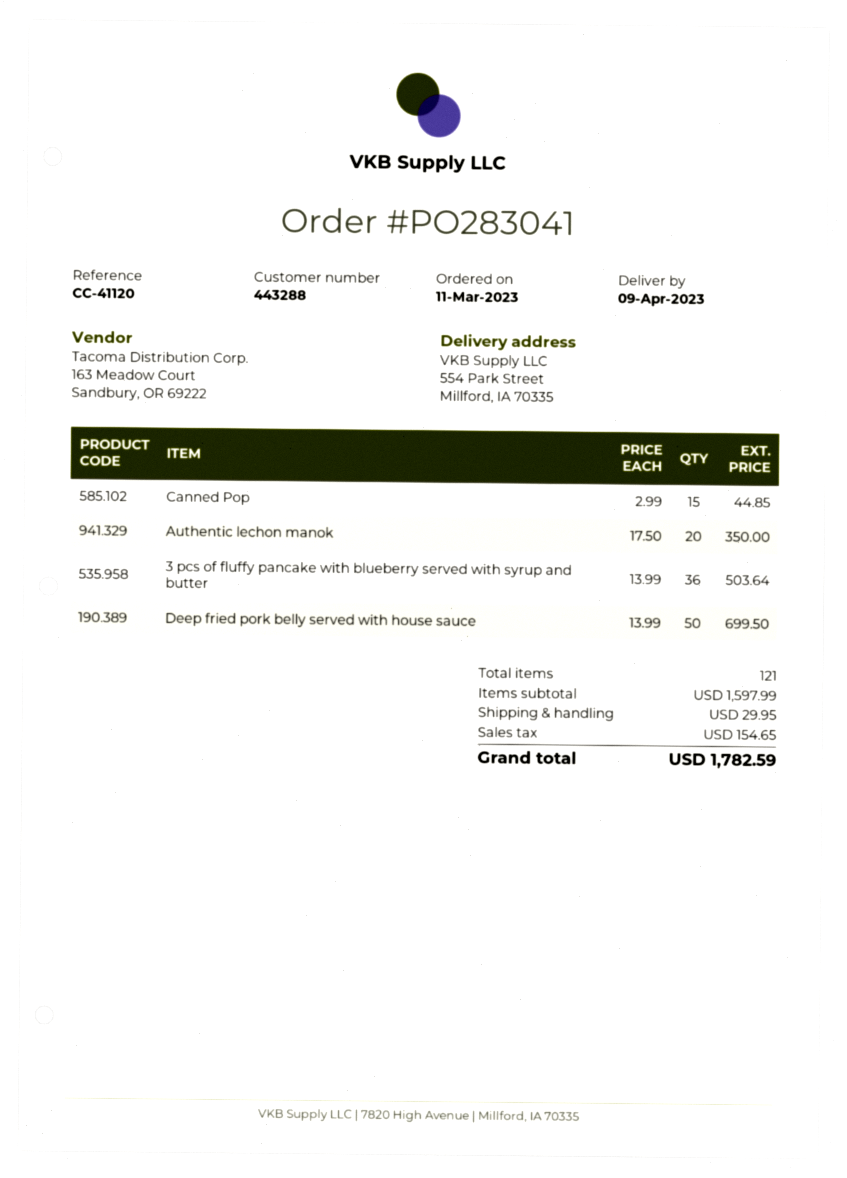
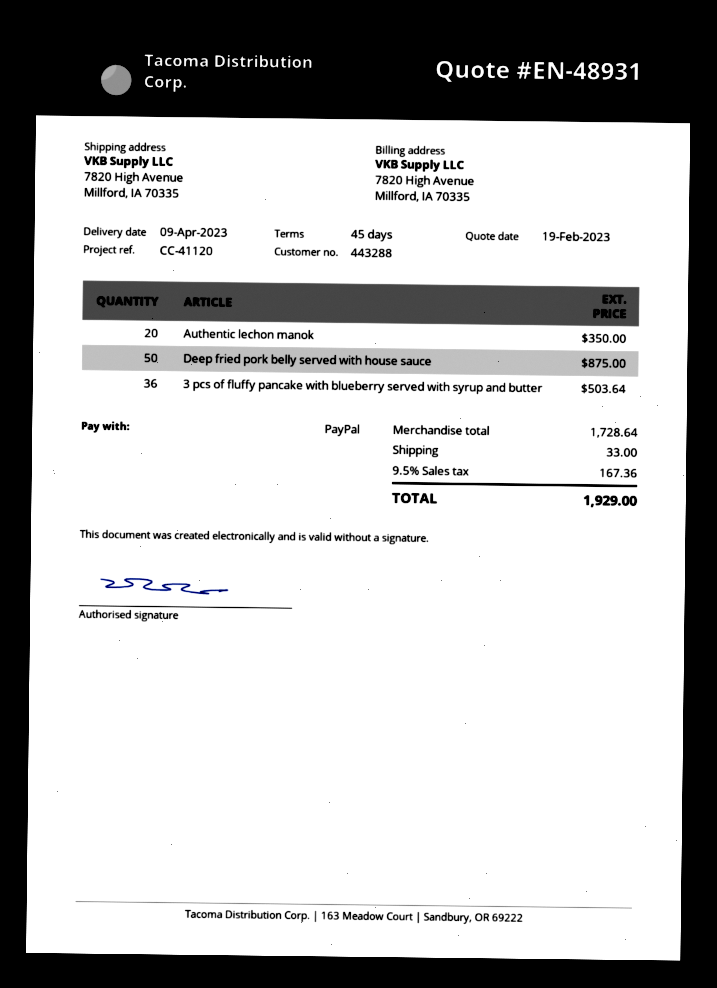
ship to: 554 Park Street, Millford, IA 70335 -> 7820 High Avenue, Millford, IA 70335
Canned Pop: 15 for 44.85 -> none
Deep fried pork belly served with house sauce: 50 for 699.50 -> 50 for 875.00
subtotal: 1597.99 -> 1728.64
shipping: 29.95 -> 33.00
tax: 154.65 -> 167.36
total: 1782.59 -> 1929.00

